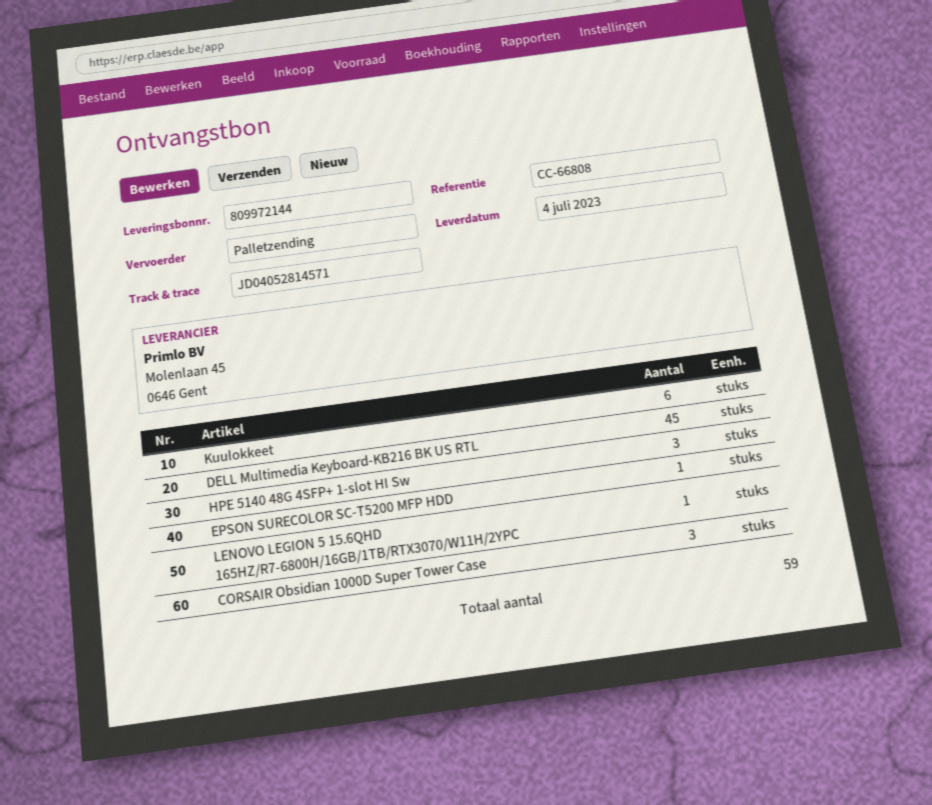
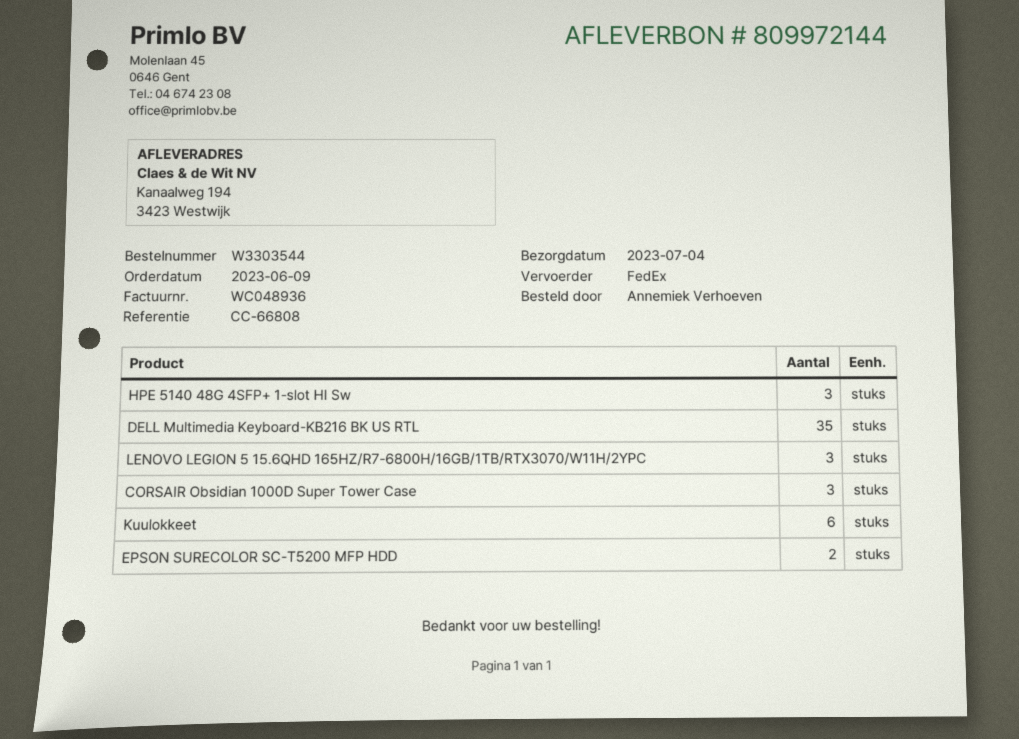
shipping method: pallet freight -> FedEx
DELL Multimedia Keyboard-KB216 BK US RTL: 45 -> 35
EPSON SURECOLOR SC-T5200 MFP HDD: 1 -> 2
LENOVO LEGION 5 15.6QHD 165HZ/R7-6800H/16GB/1TB/RTX3070/W11H/2YPC: 1 -> 3

